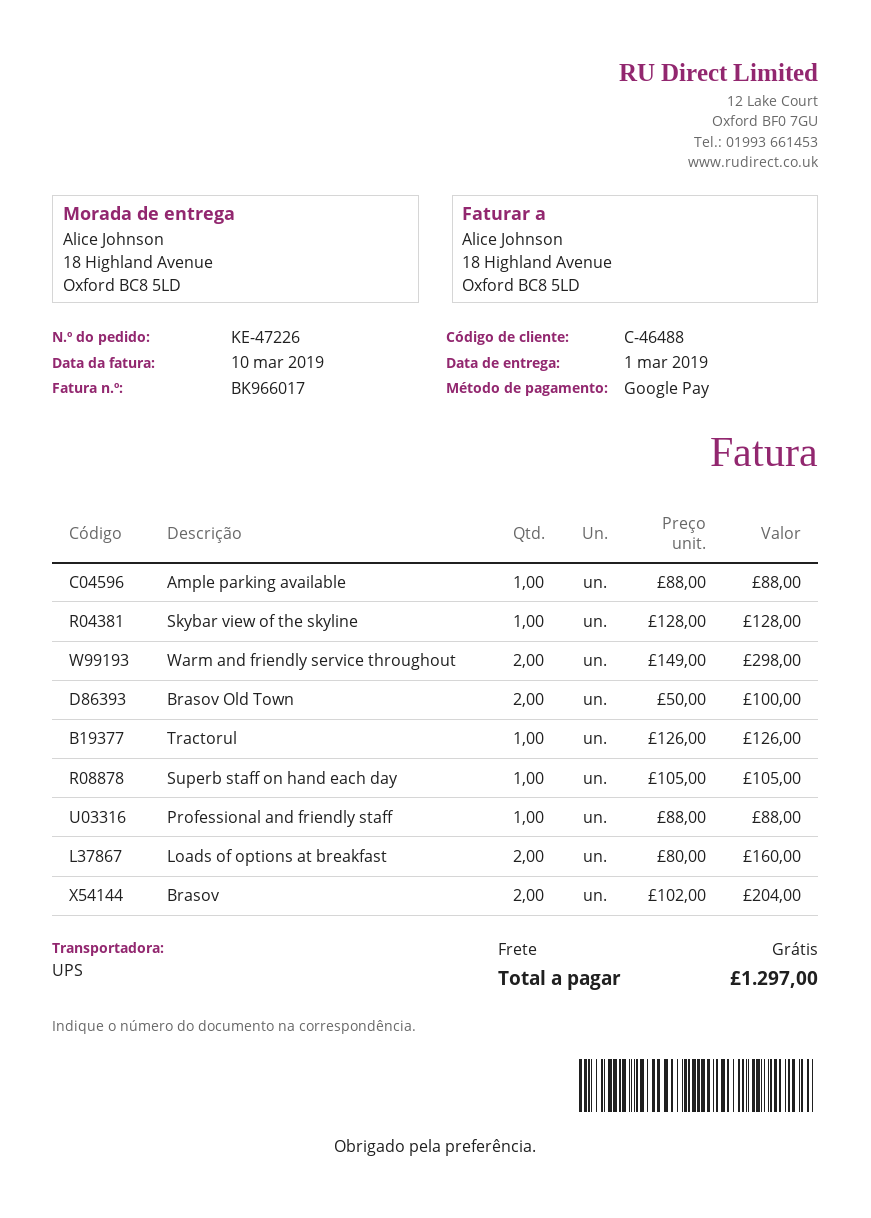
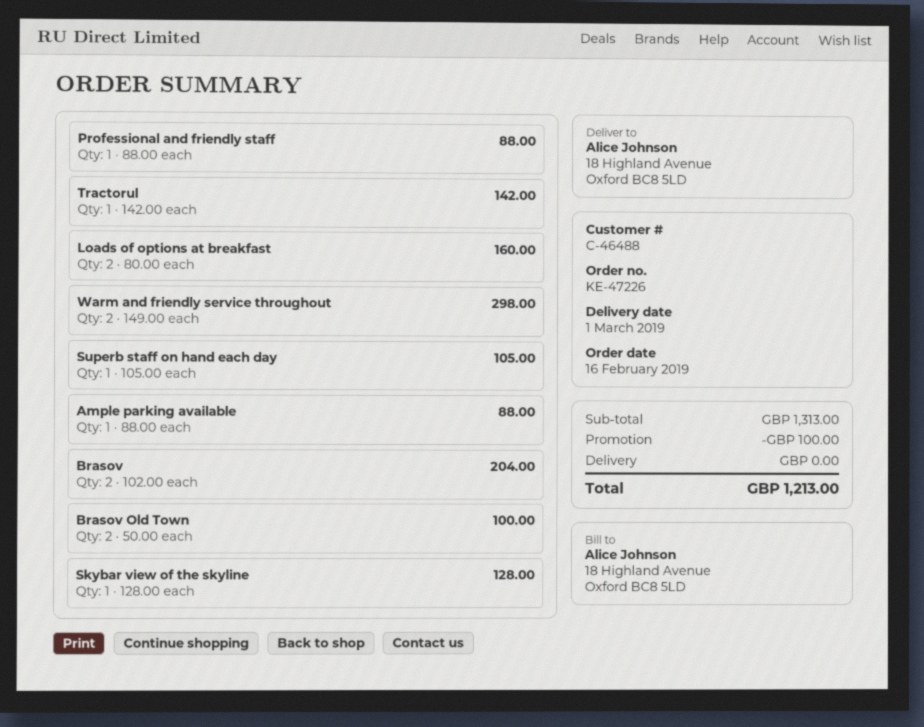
Tractorul: 1 x 126.00 = 126.00 -> 1 x 142.00 = 142.00
discount: none -> 100.00
total: 1297.00 -> 1213.00

